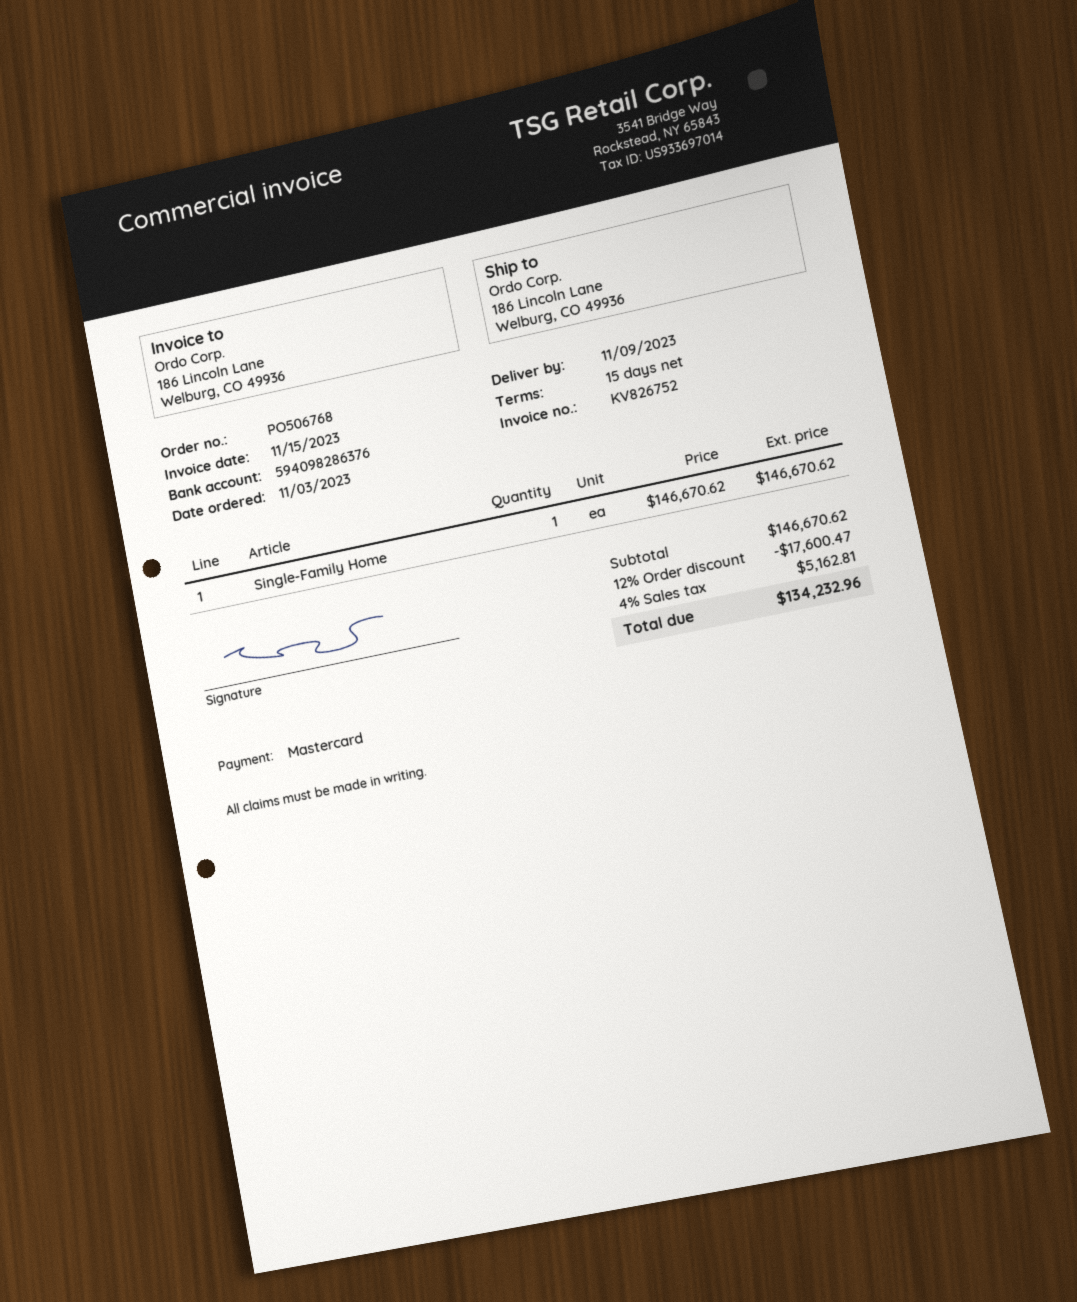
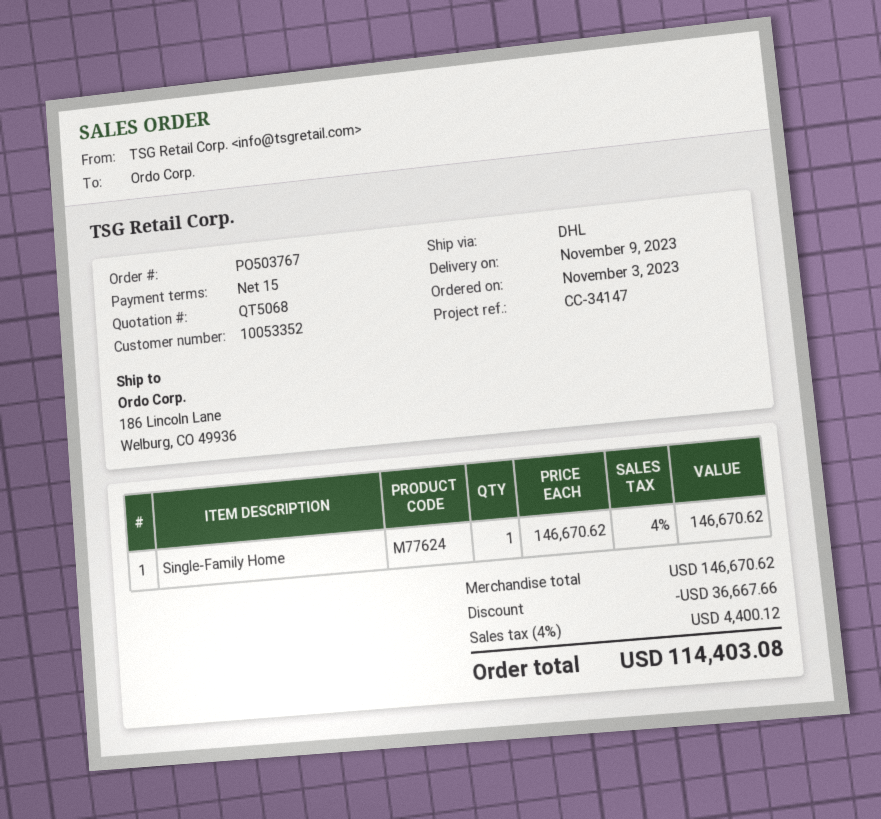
order number: PO506768 -> PO503767
discount: 17600.47 -> 36667.66
tax: 4% = 5162.81 -> 4% = 4400.12
total: 134232.96 -> 114403.08

